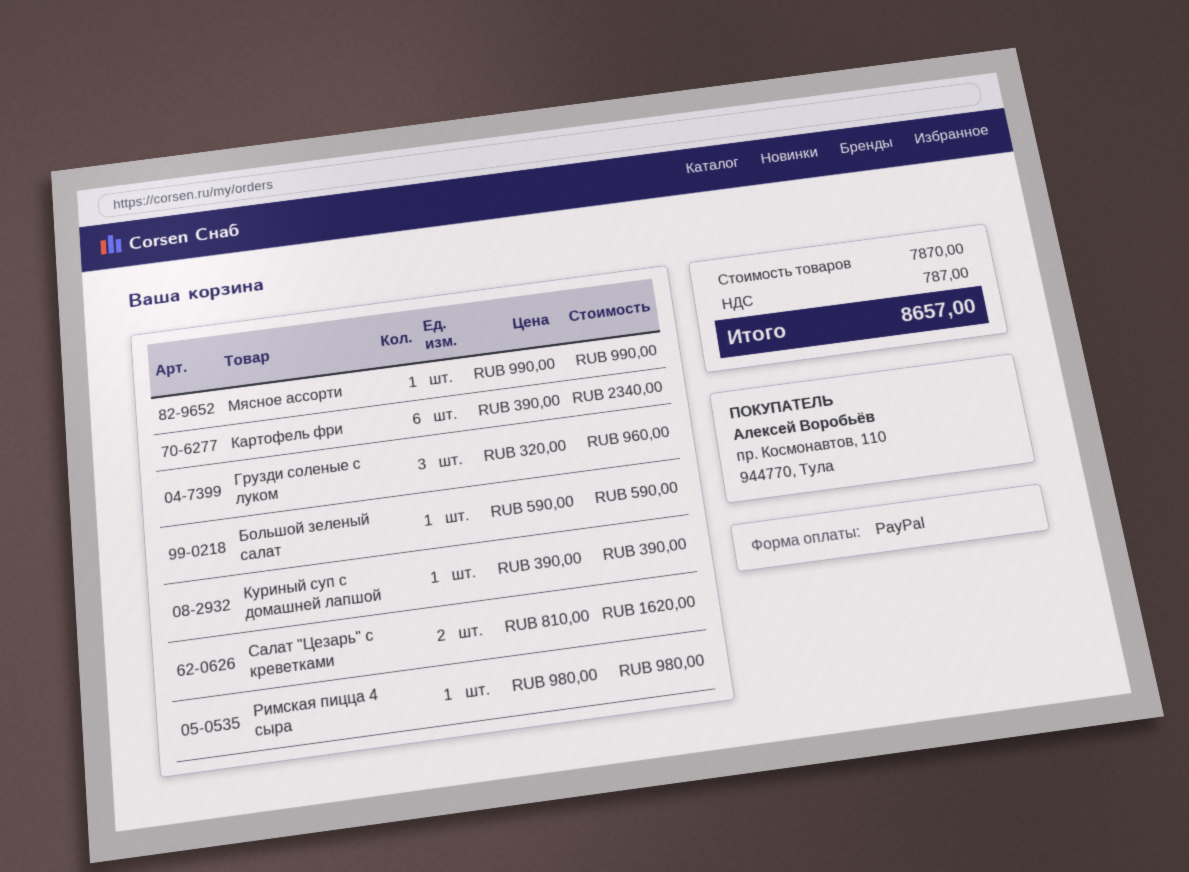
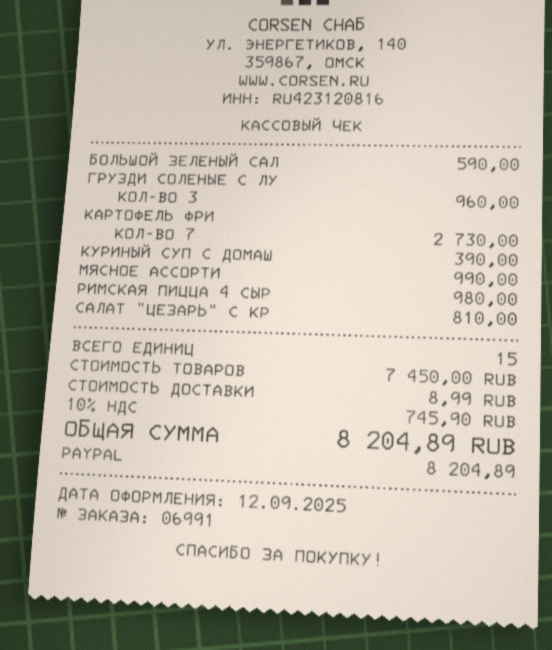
Картофель фри: 6 for 2340.00 -> 7 for 2730.00
Салат "Цезарь" с креветками: 2 for 1620.00 -> 1 for 810.00
subtotal: 7870.00 -> 7450.00
shipping: none -> 8.99
tax: 787.00 -> 745.90
total: 8657.00 -> 8204.89

